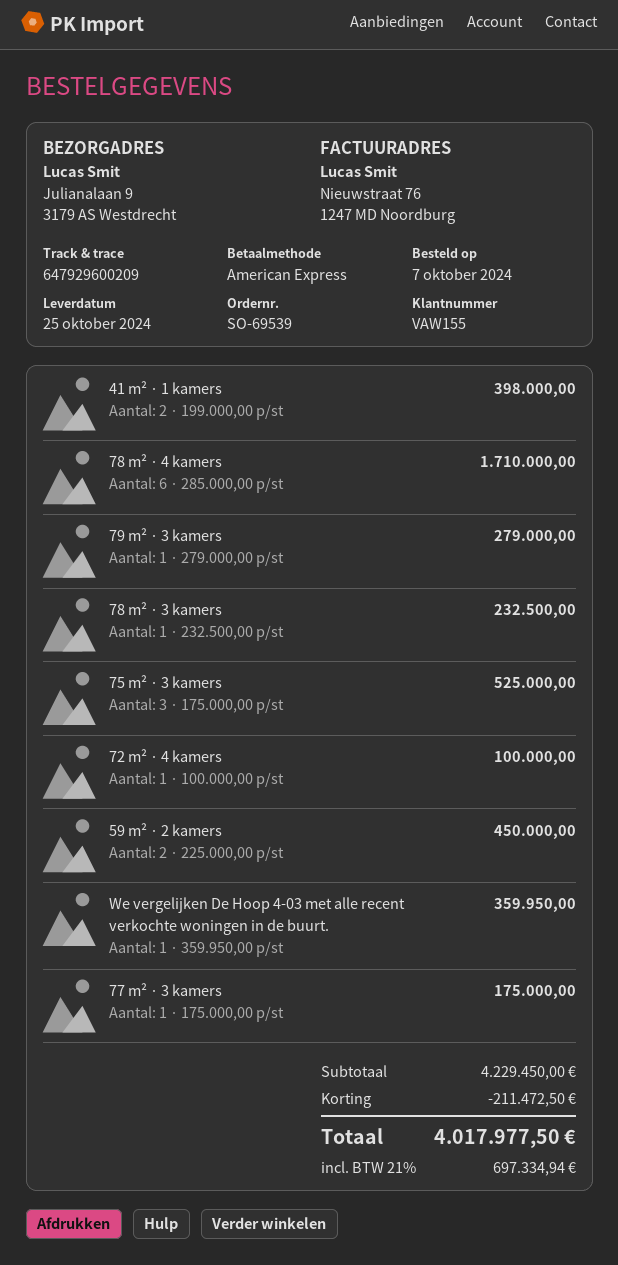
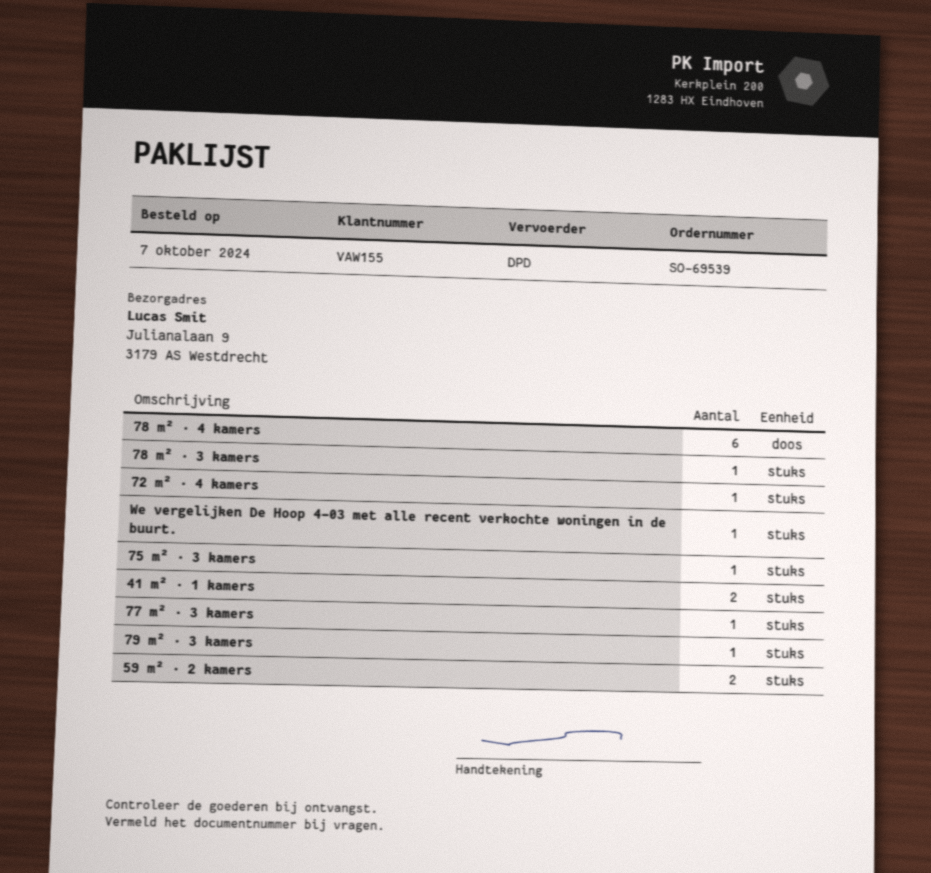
75 m² · 3 kamers: 3 -> 1

